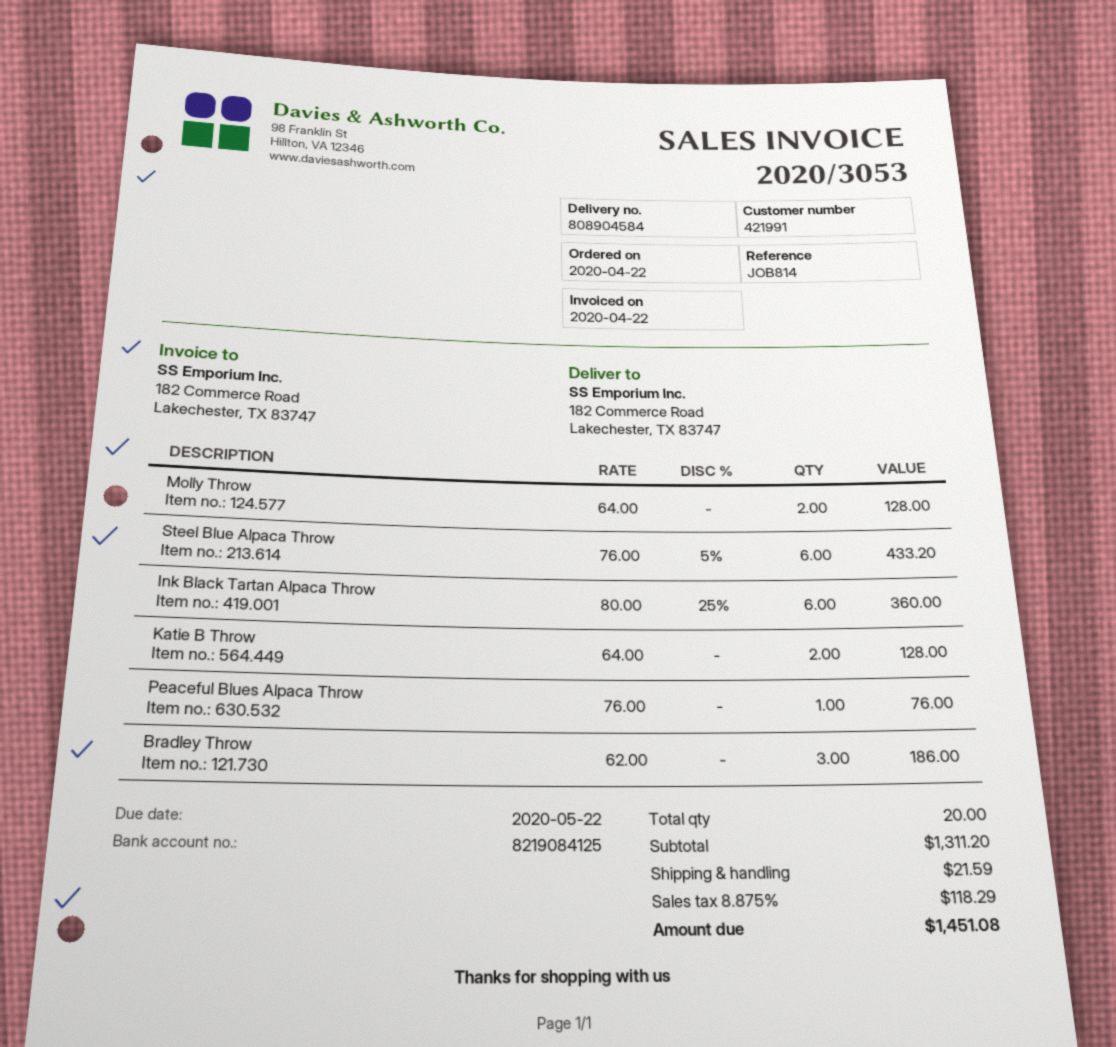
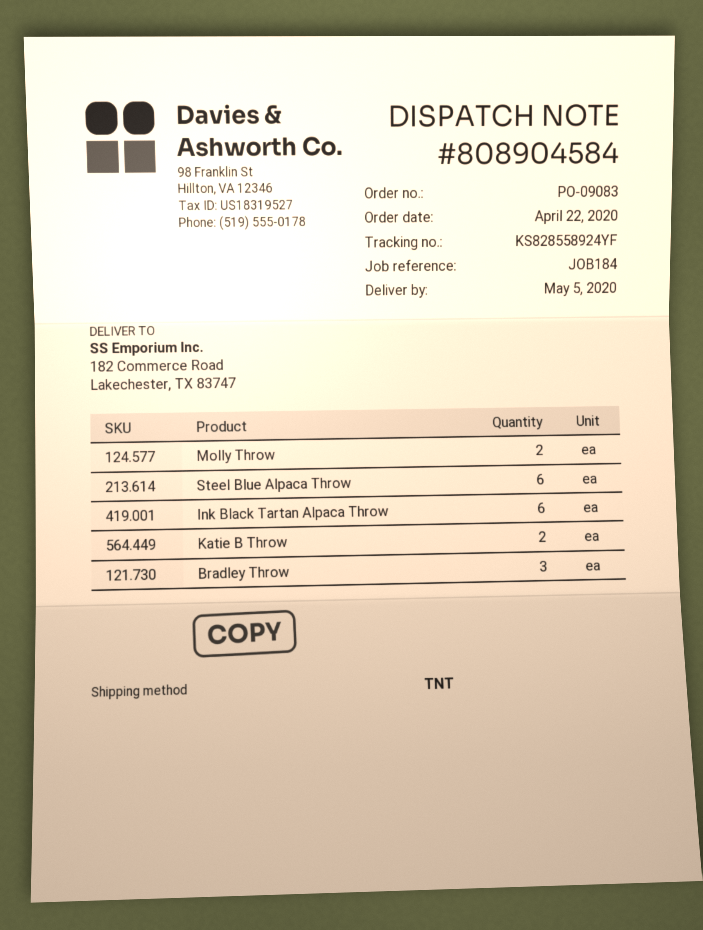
reference: JOB814 -> JOB184
Peaceful Blues Alpaca Throw: 1 -> none

